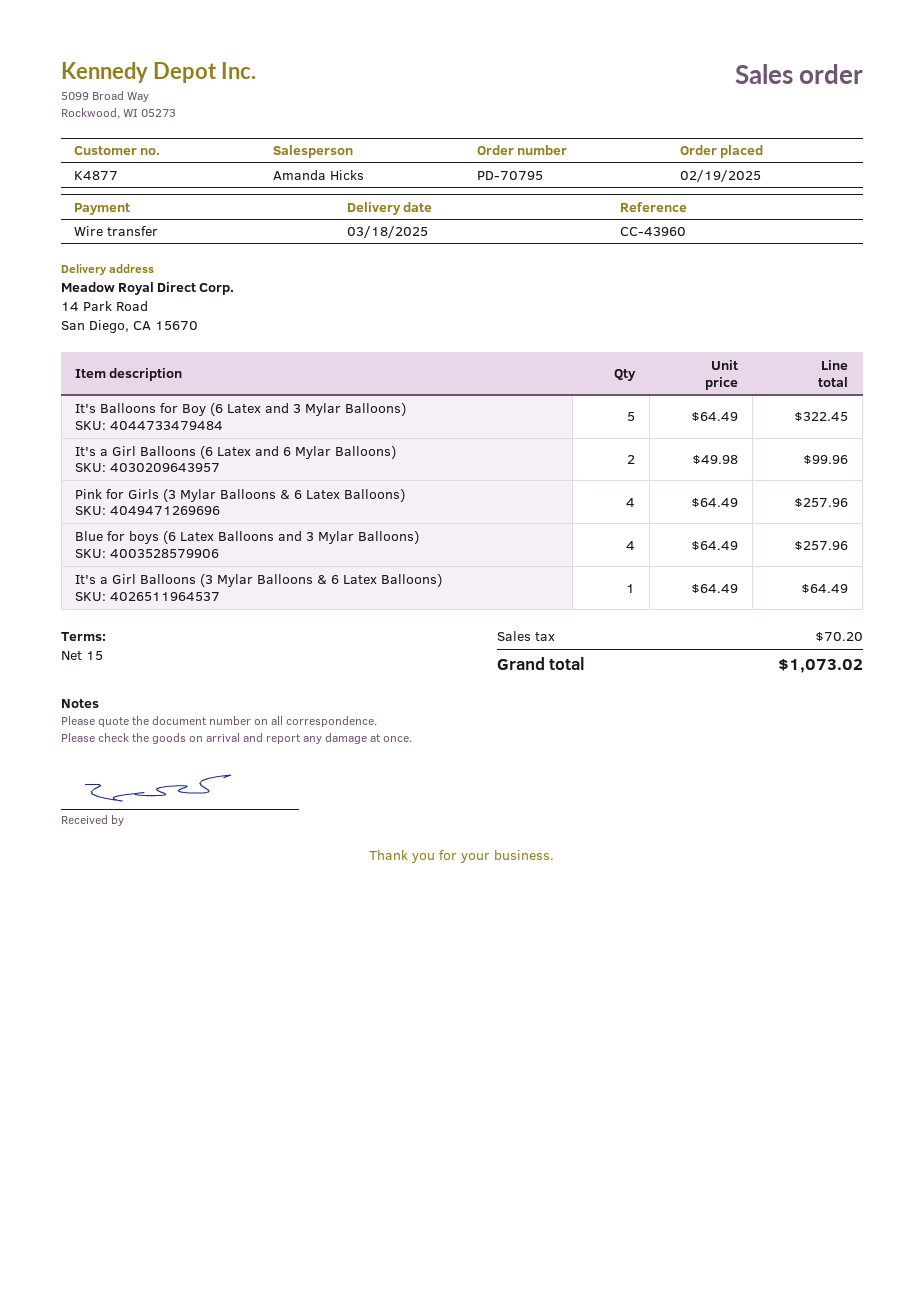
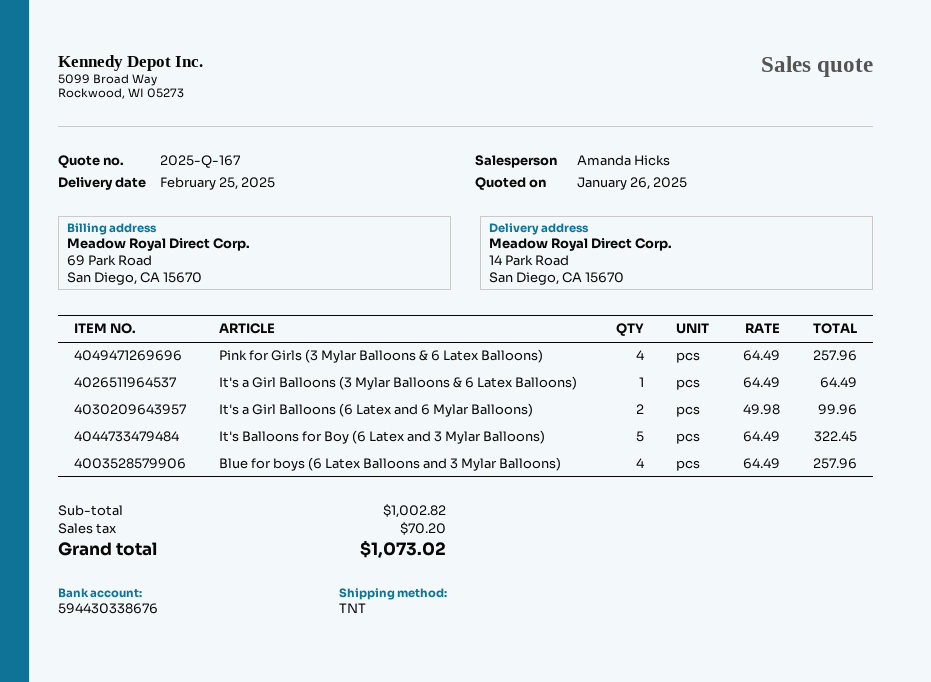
delivery date: 2025-03-18 -> 2025-02-25

